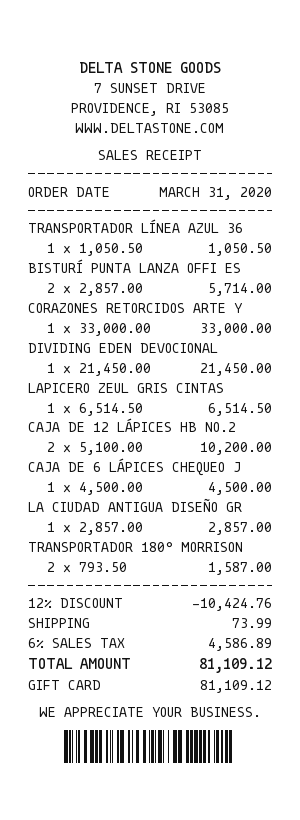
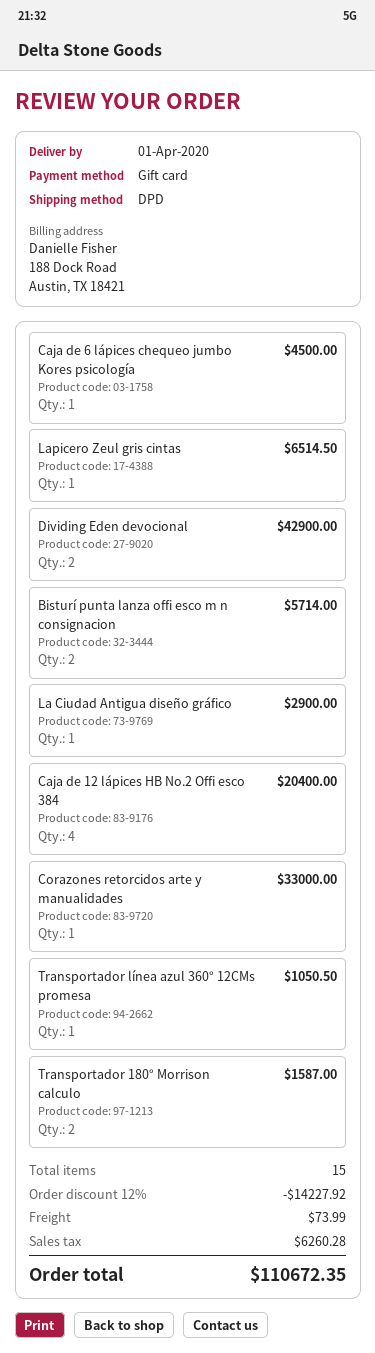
DIVIDING EDEN DEVOCIONAL: 1 for 21450.00 -> 2 for 42900.00
CAJA DE 12 LÁPICES HB NO.2: 2 for 10200.00 -> 4 for 20400.00
LA CIUDAD ANTIGUA DISEÑO GR: 1 for 2857.00 -> 1 for 2900.00
discount: 12% = 10424.76 -> 12% = 14227.92
tax: 4586.89 -> 6260.28
total: 81109.12 -> 110672.35

